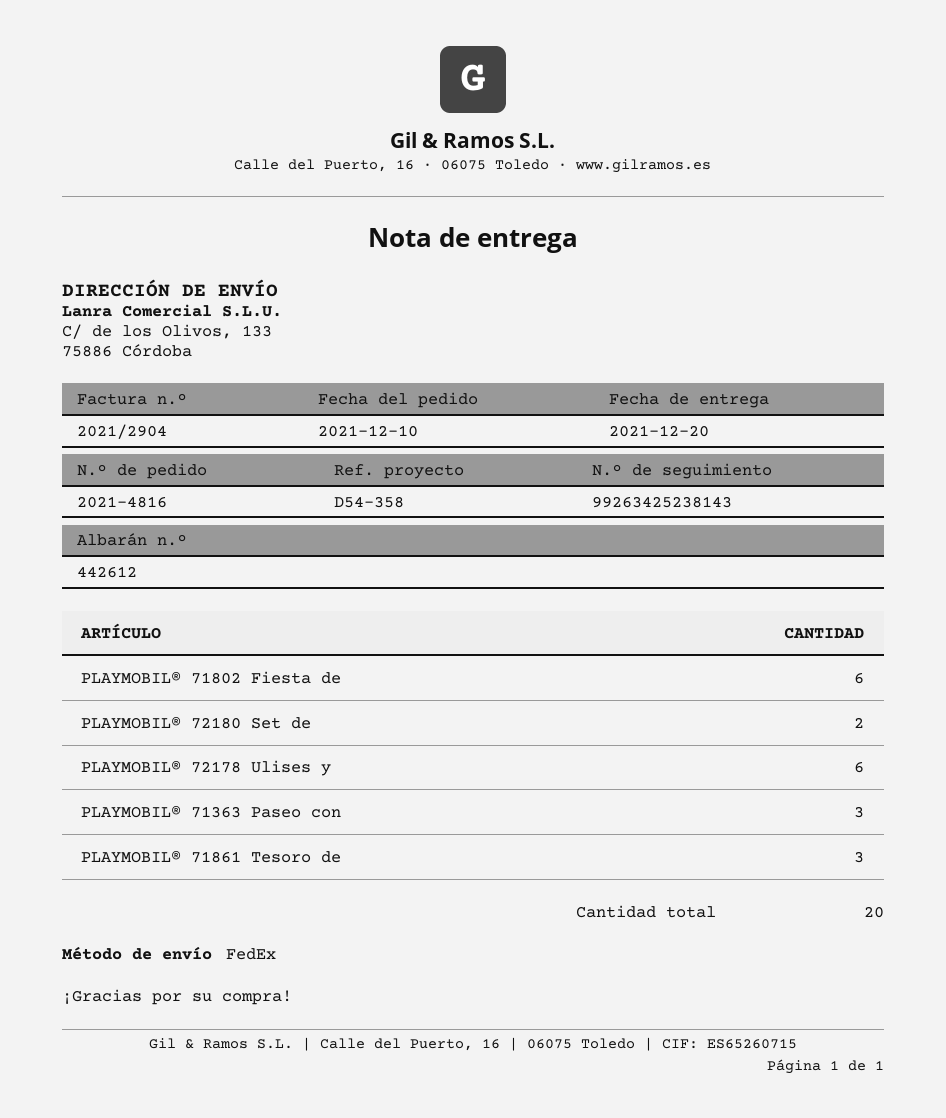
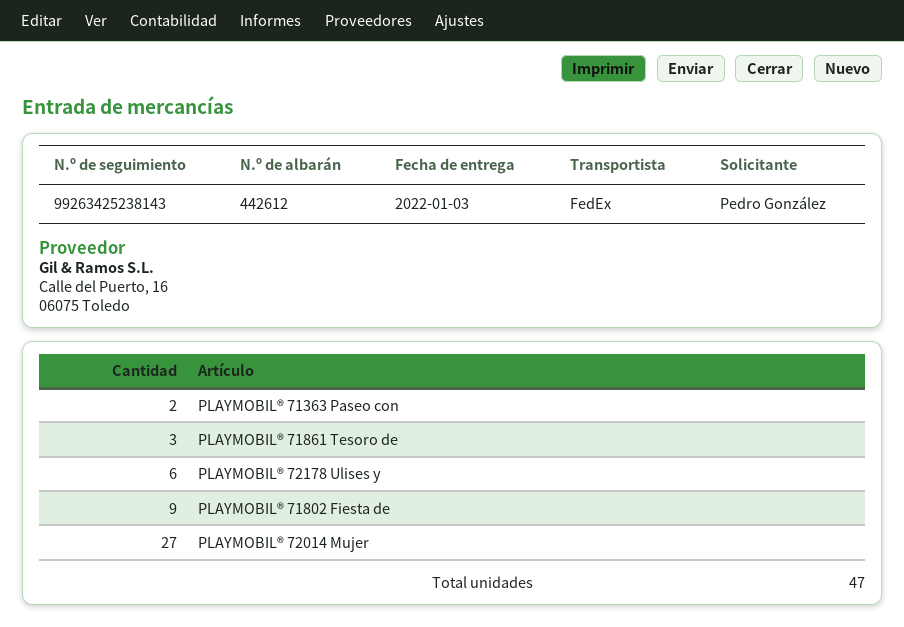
delivery date: 2021-12-20 -> 2022-01-03
PLAYMOBIL® 71802 Fiesta de: 6 -> 9
PLAYMOBIL® 72180 Set de: 2 -> none
PLAYMOBIL® 71363 Paseo con: 3 -> 2
PLAYMOBIL® 72014 Mujer: none -> 27
total quantity: 20 -> 47

